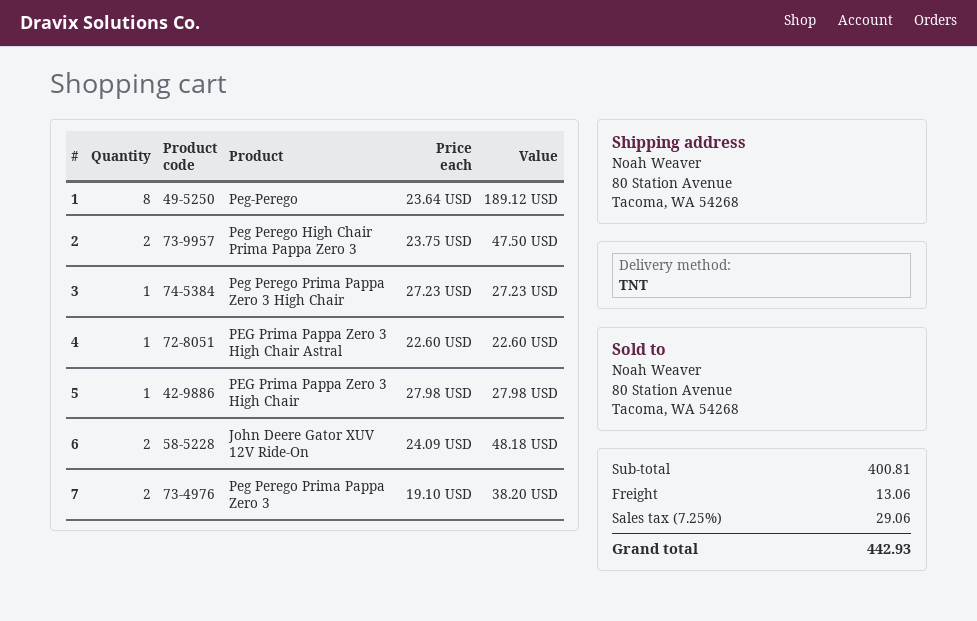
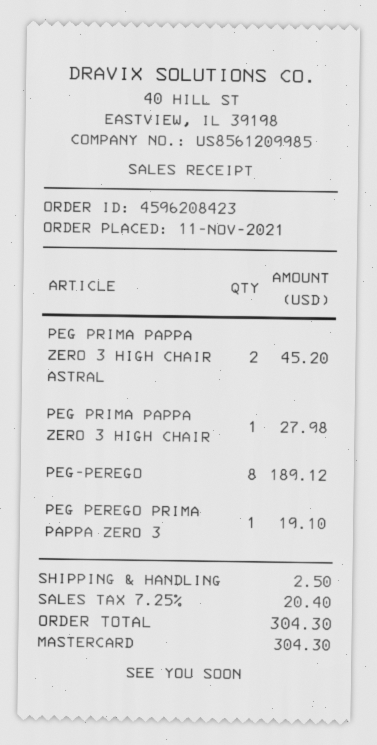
Peg Perego High Chair Prima Pappa Zero 3: 2 for 47.50 -> none
Peg Perego Prima Pappa Zero 3 High Chair: 1 for 27.23 -> none
PEG Prima Pappa Zero 3 High Chair Astral: 1 for 22.60 -> 2 for 45.20
John Deere Gator XUV 12V Ride-On: 2 for 48.18 -> none
Peg Perego Prima Pappa Zero 3: 2 for 38.20 -> 1 for 19.10
shipping: 13.06 -> 2.50
tax: 7.25% = 29.06 -> 7.25% = 20.40
total: 442.93 -> 304.30

